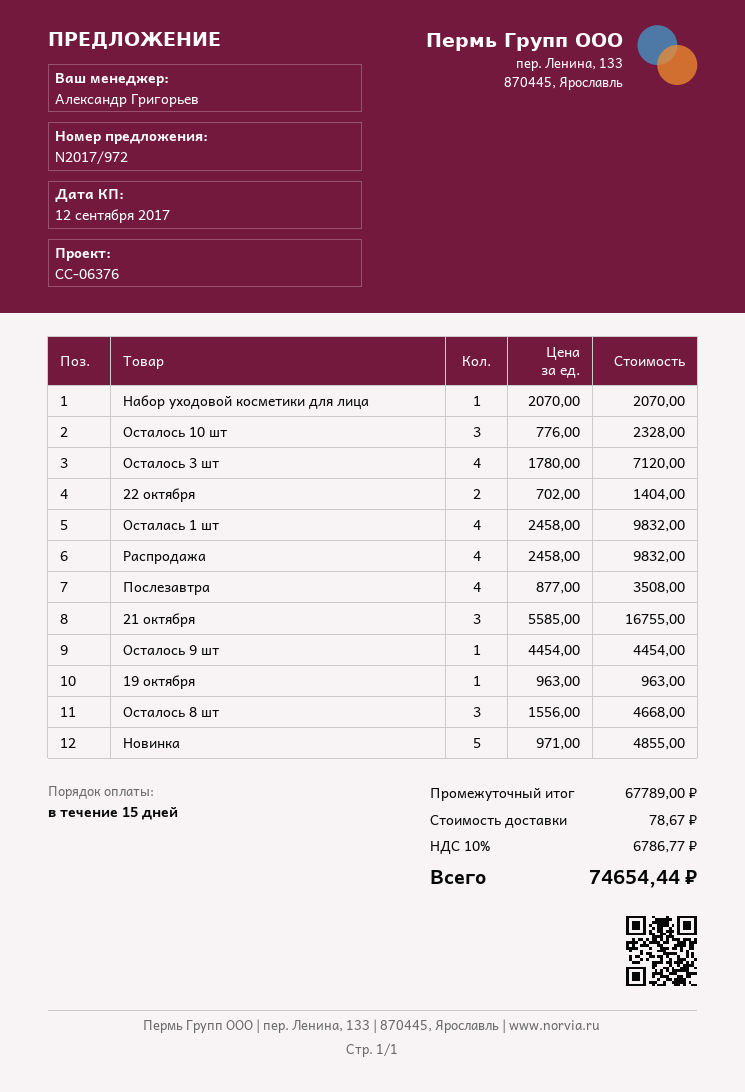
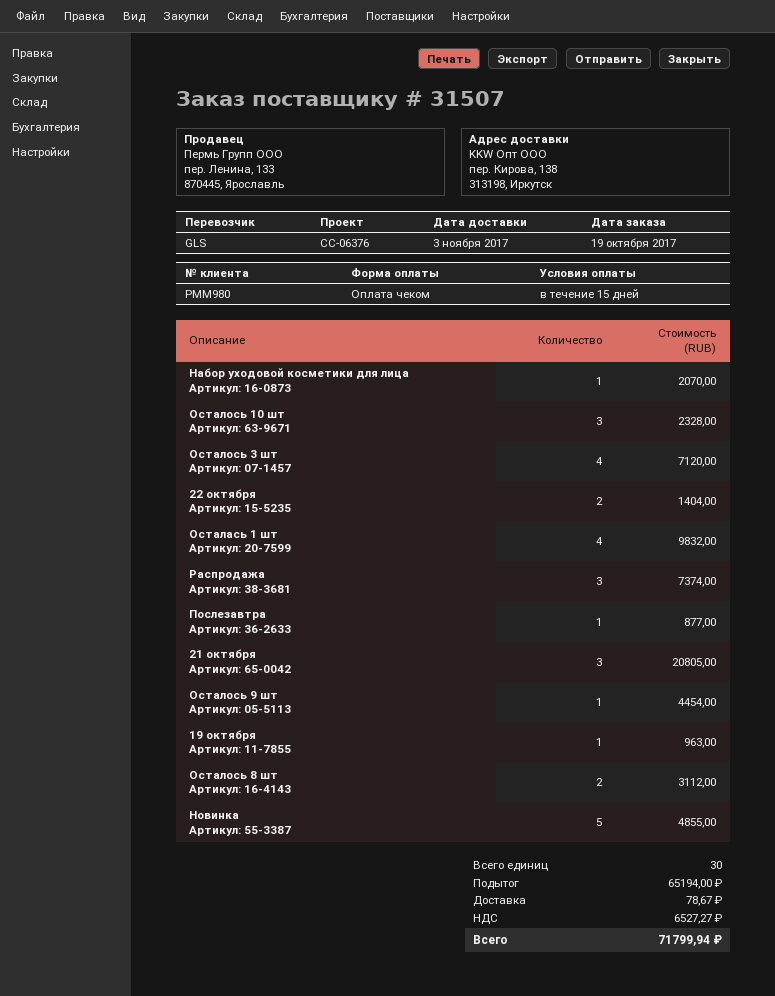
Распродажа: 4 for 9832.00 -> 3 for 7374.00
Послезавтра: 4 for 3508.00 -> 1 for 877.00
21 октября: 3 for 16755.00 -> 3 for 20805.00
Осталось 8 шт: 3 for 4668.00 -> 2 for 3112.00
subtotal: 67789.00 -> 65194.00
tax: 6786.77 -> 6527.27
total: 74654.44 -> 71799.94

